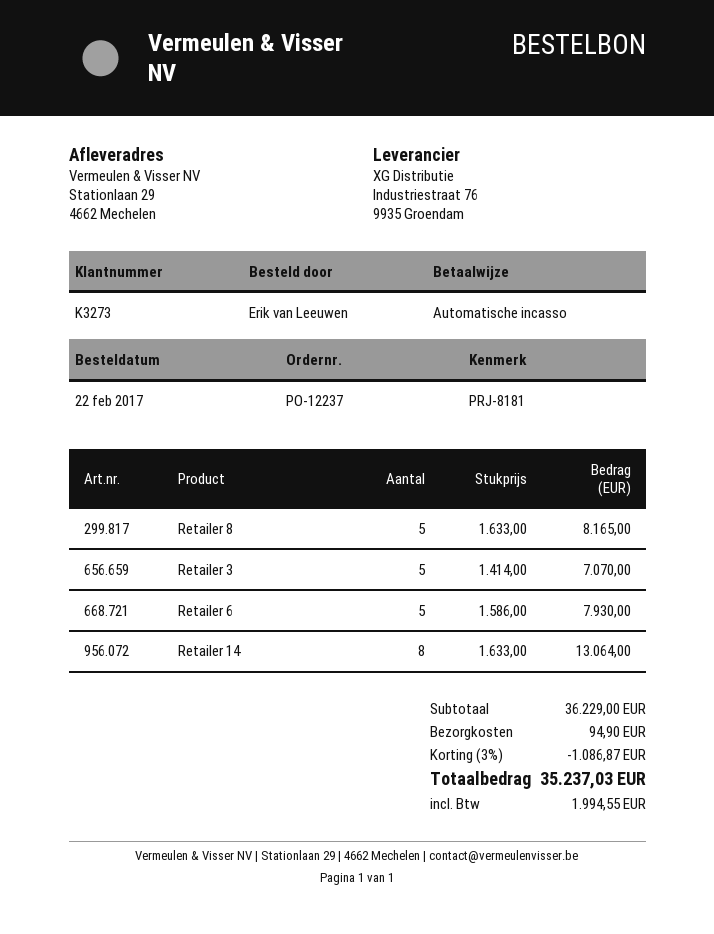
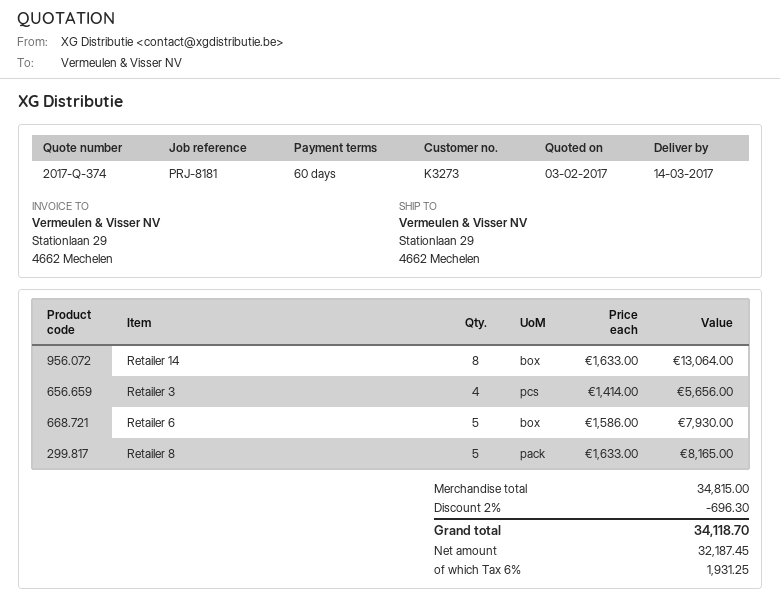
Retailer 3: 5 x 1414.00 = 7070.00 -> 4 x 1414.00 = 5656.00
subtotal: 36229.00 -> 34815.00
discount: 3% = 1086.87 -> 2% = 696.30
shipping: 94.90 -> none
tax: 1994.55 -> 1931.25
total: 35237.03 -> 34118.70

